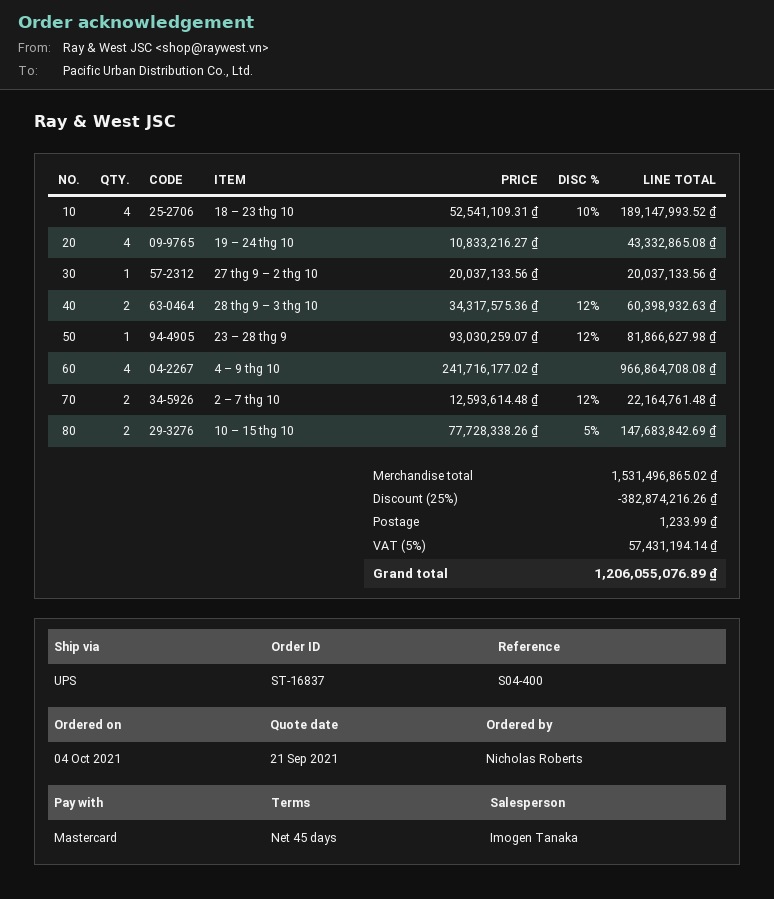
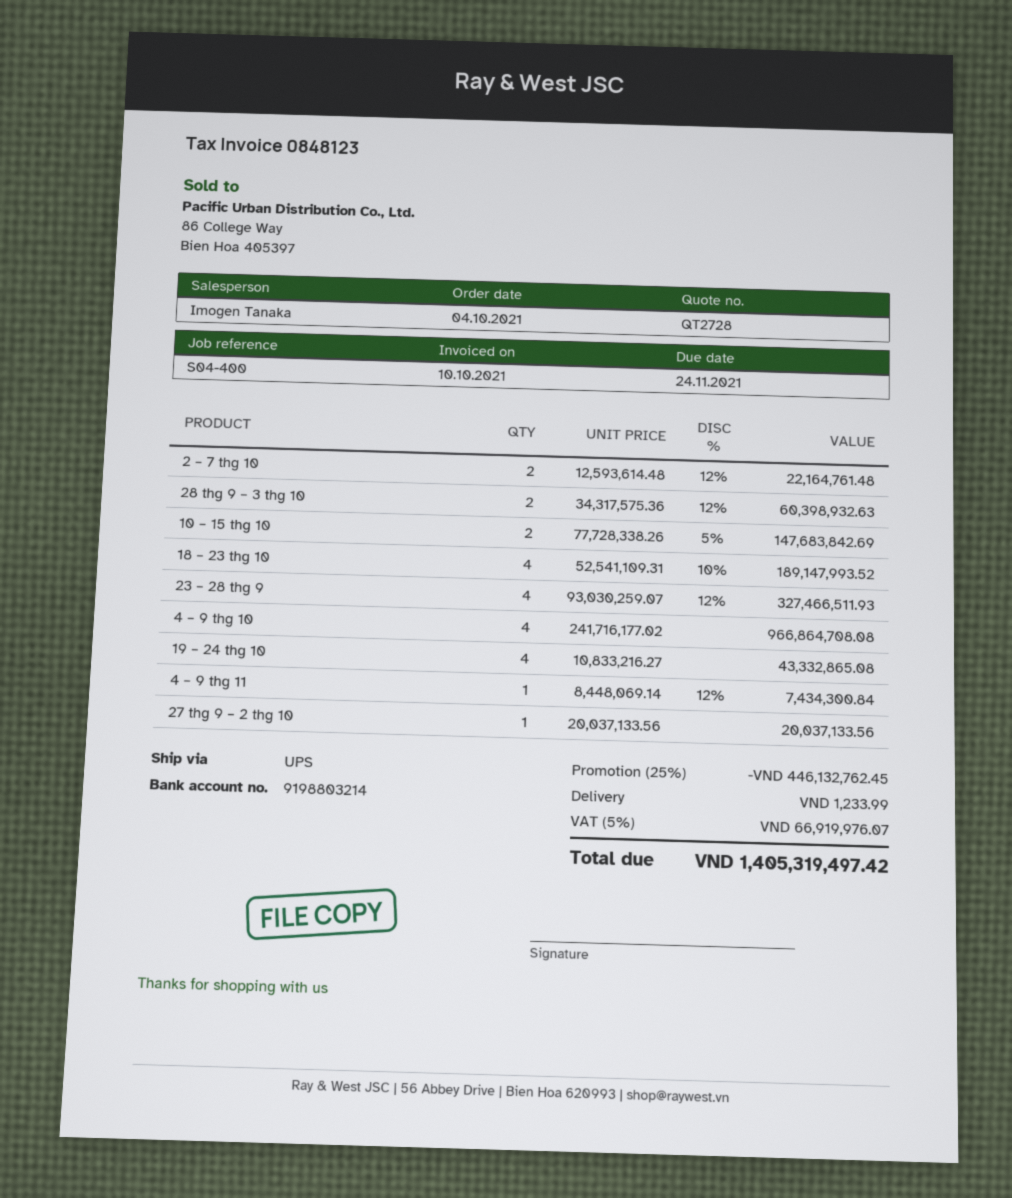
23 – 28 thg 9: 1 x 93030259.07 - 12% = 81866627.98 -> 4 x 93030259.07 - 12% = 327466511.93
4 – 9 thg 11: none -> 1 x 8448069.14 - 12% = 7434300.84
discount: 25% = 382874216.26 -> 25% = 446132762.45
tax: 5% = 57431194.14 -> 5% = 66919976.07
total: 1206055076.89 -> 1405319497.42

